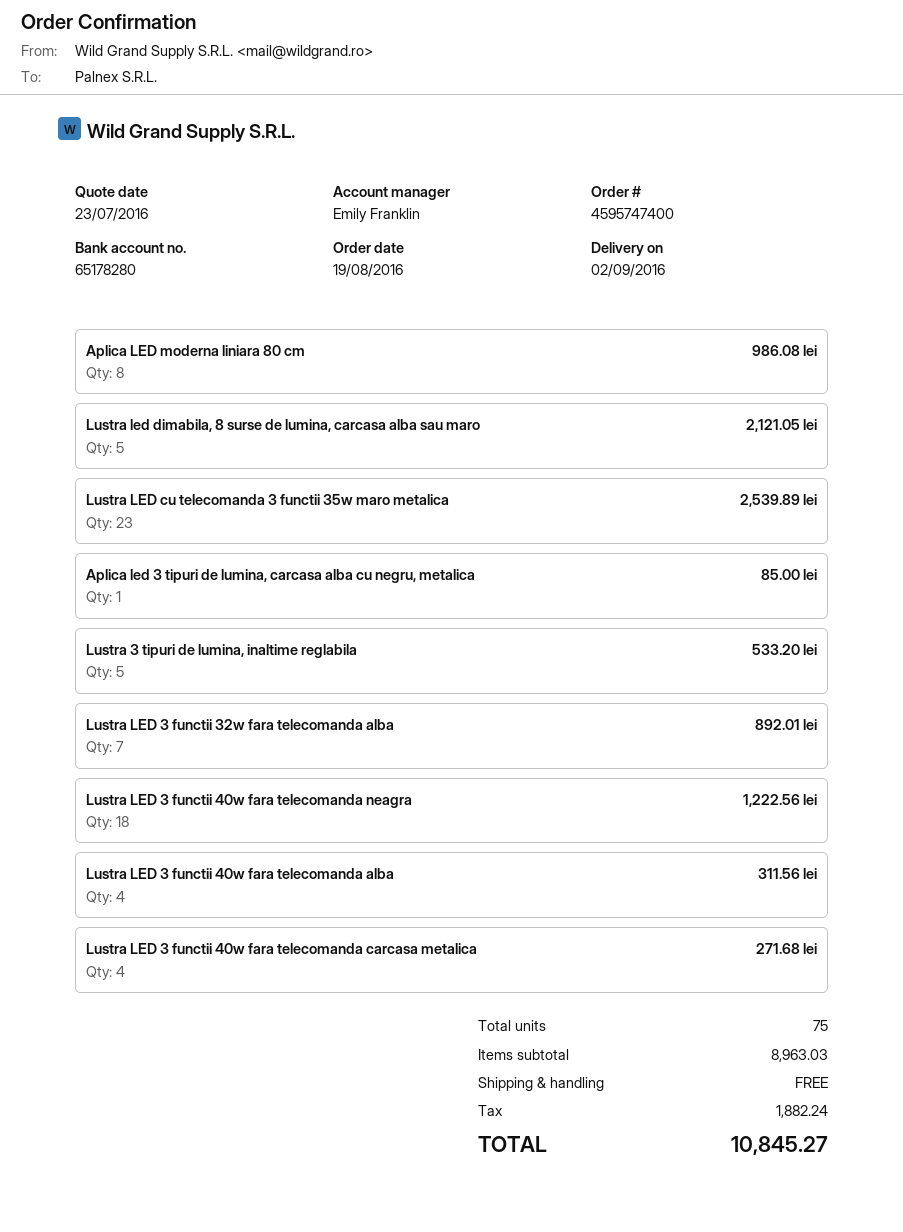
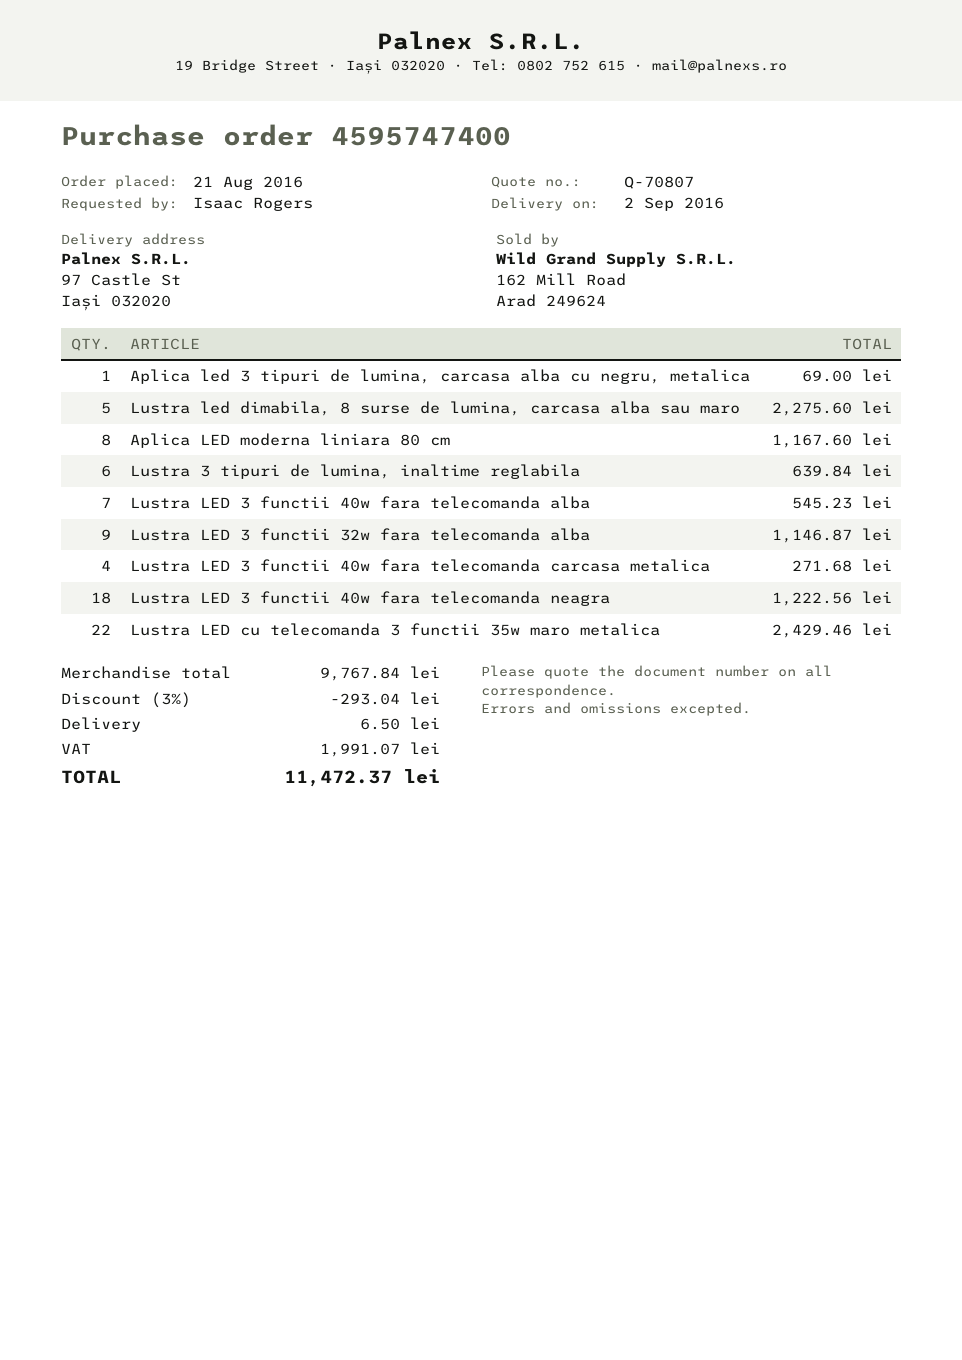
order date: 2016-08-19 -> 2016-08-21
Aplica LED moderna liniara 80 cm: 8 for 986.08 -> 8 for 1167.60
Lustra led dimabila, 8 surse de lumina, carcasa alba sau maro: 5 for 2121.05 -> 5 for 2275.60
Lustra LED cu telecomanda 3 functii 35w maro metalica: 23 for 2539.89 -> 22 for 2429.46
Aplica led 3 tipuri de lumina, carcasa alba cu negru, metalica: 1 for 85.00 -> 1 for 69.00
Lustra 3 tipuri de lumina, inaltime reglabila: 5 for 533.20 -> 6 for 639.84
Lustra LED 3 functii 32w fara telecomanda alba: 7 for 892.01 -> 9 for 1146.87
Lustra LED 3 functii 40w fara telecomanda alba: 4 for 311.56 -> 7 for 545.23
subtotal: 8963.03 -> 9767.84
discount: none -> 3% = 293.04
shipping: 0.00 -> 6.50
tax: 1882.24 -> 1991.07
total: 10845.27 -> 11472.37

